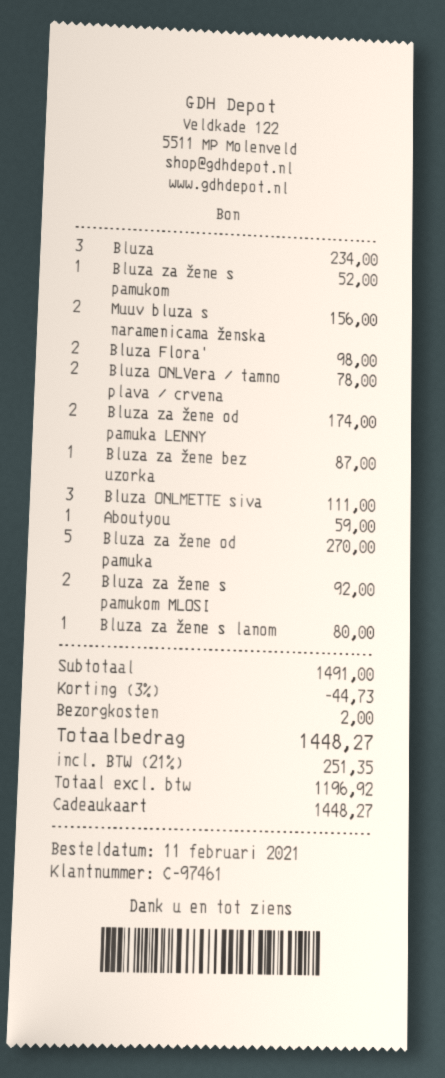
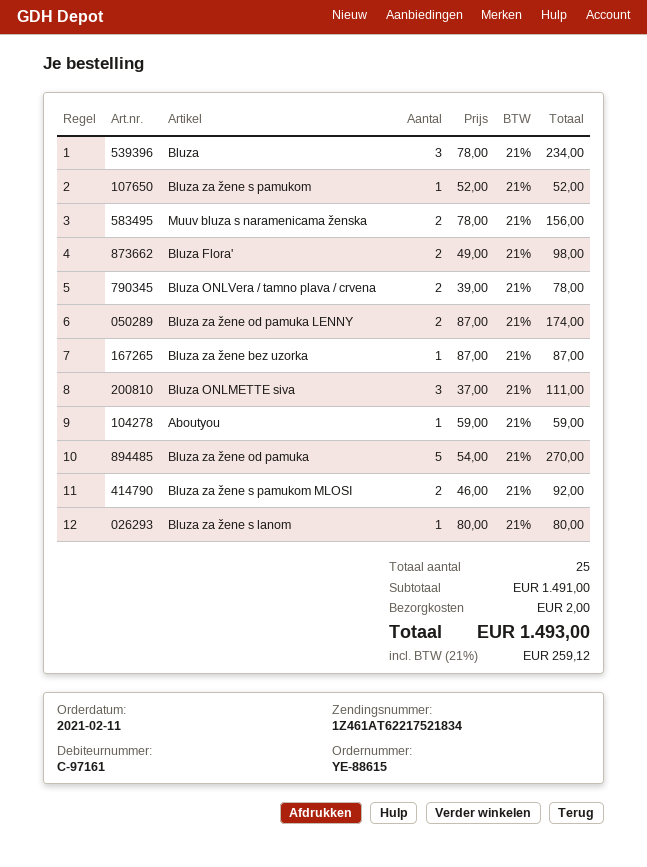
customer number: C-97461 -> C-97161
discount: 3% = 44.73 -> none
tax: 21% = 251.35 -> 21% = 259.12
total: 1448.27 -> 1493.00

